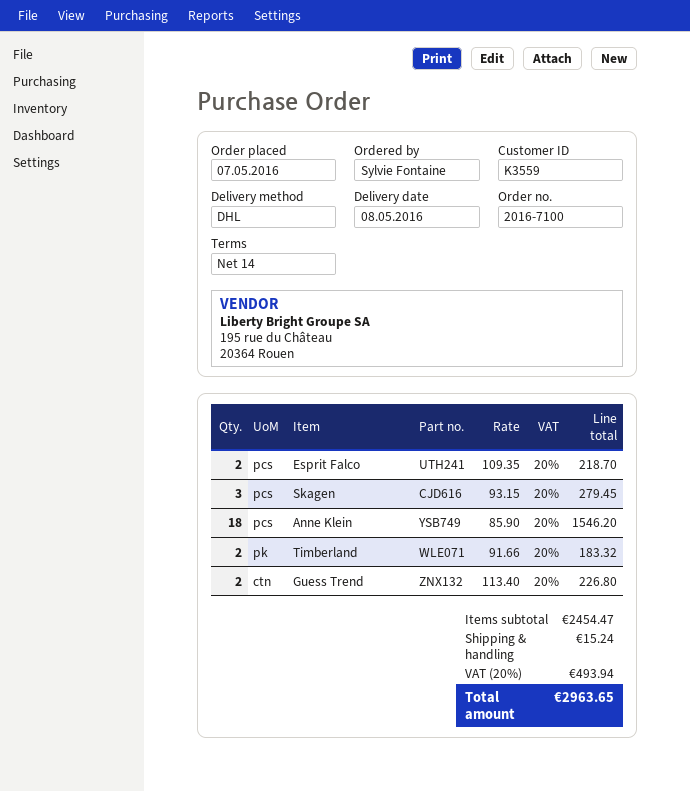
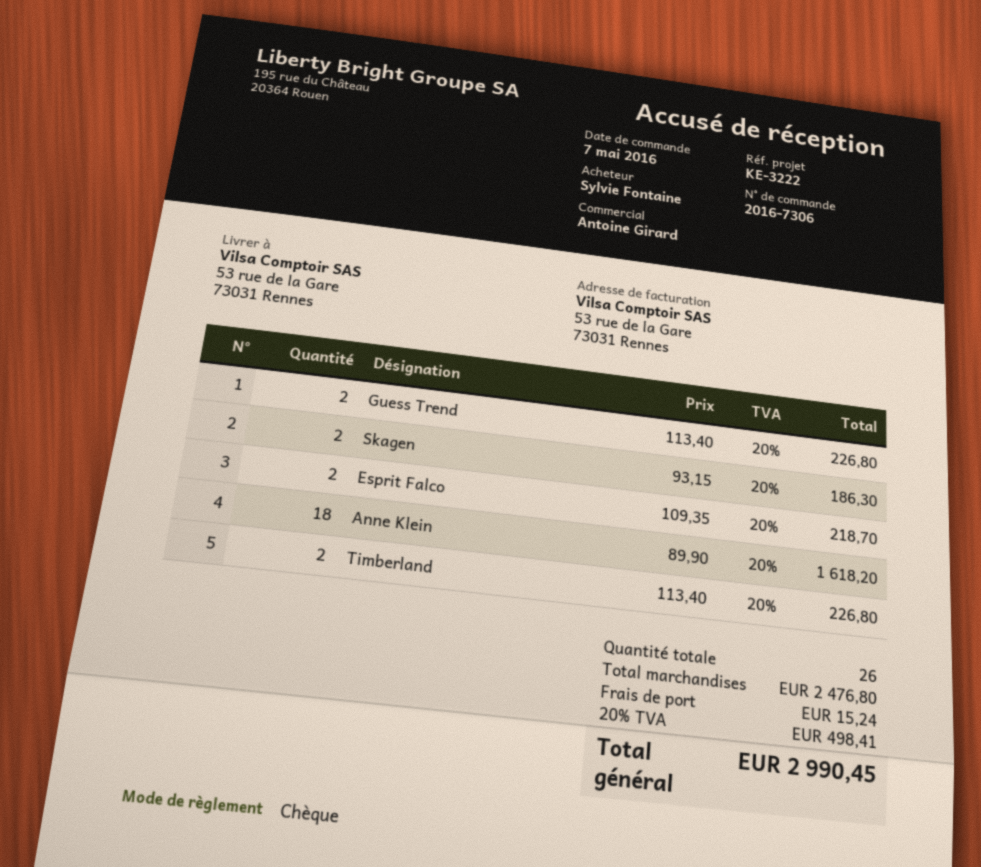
order number: 2016-7100 -> 2016-7306
Skagen: 3 x 93.15 = 279.45 -> 2 x 93.15 = 186.30
Anne Klein: 18 x 85.90 = 1546.20 -> 18 x 89.90 = 1618.20
Timberland: 2 x 91.66 = 183.32 -> 2 x 113.40 = 226.80
subtotal: 2454.47 -> 2476.80
tax: 20% = 493.94 -> 20% = 498.41
total: 2963.65 -> 2990.45

